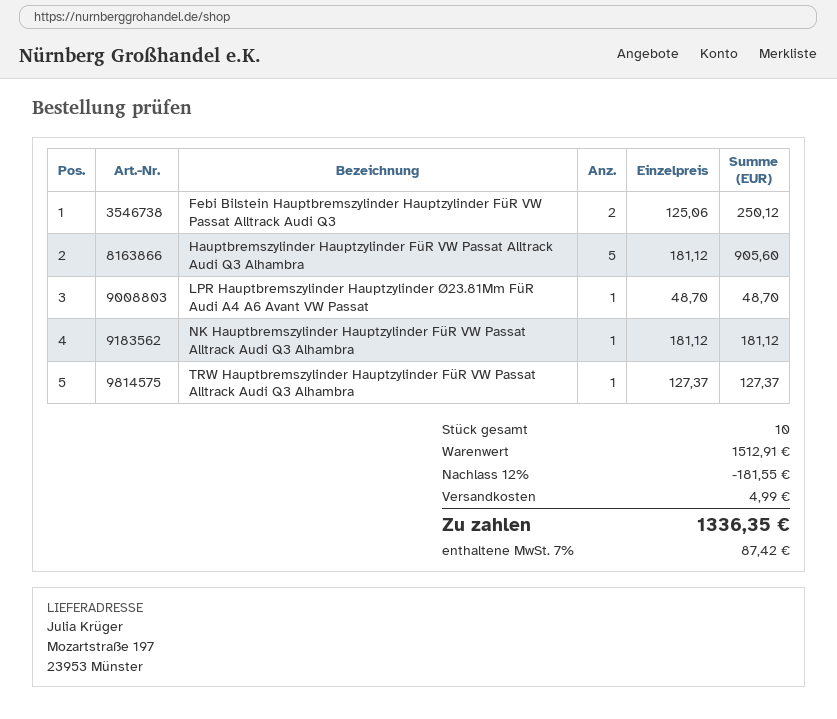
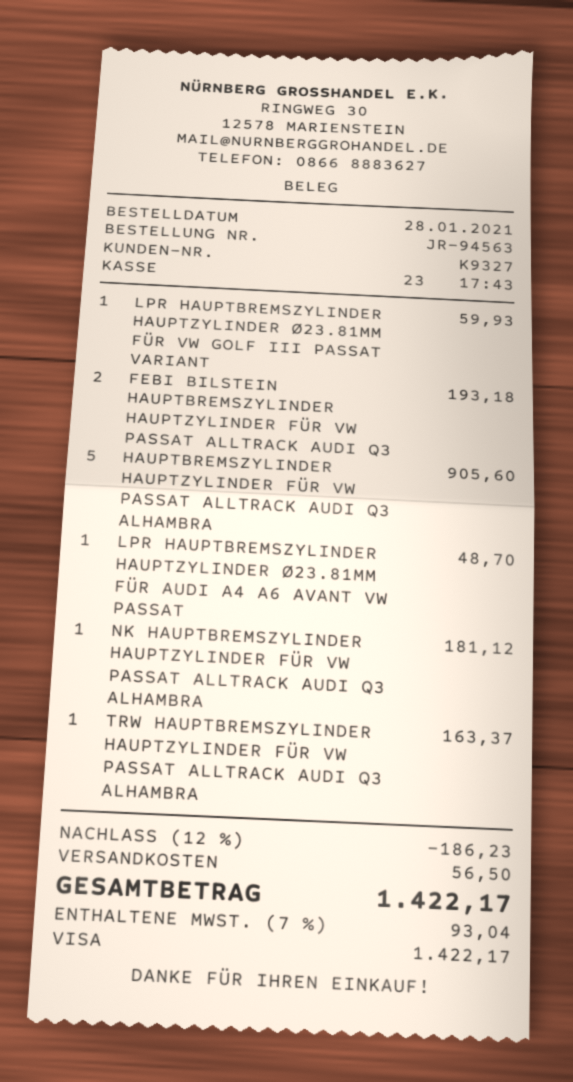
Febi Bilstein Hauptbremszylinder Hauptzylinder FüR VW Passat Alltrack Audi Q3: 2 for 250.12 -> 2 for 193.18
TRW Hauptbremszylinder Hauptzylinder FüR VW Passat Alltrack Audi Q3 Alhambra: 1 for 127.37 -> 1 for 163.37
LPR HAUPTBREMSZYLINDER HAUPTZYLINDER Ø23.81MM FÜR VW GOLF III PASSAT VARIANT: none -> 1 for 59.93
discount: 12% = 181.55 -> 12% = 186.23
shipping: 4.99 -> 56.50
tax: 7% = 87.42 -> 7% = 93.04
total: 1336.35 -> 1422.17

